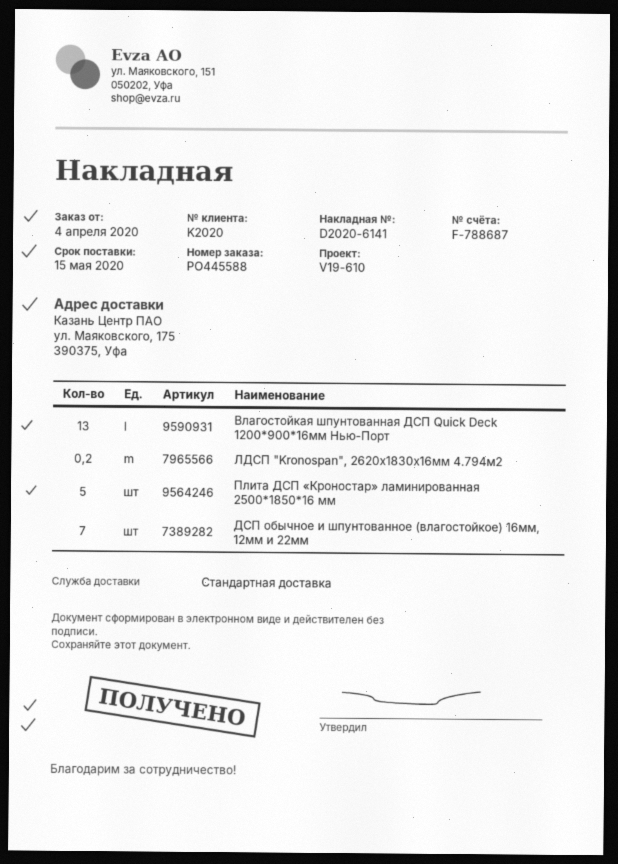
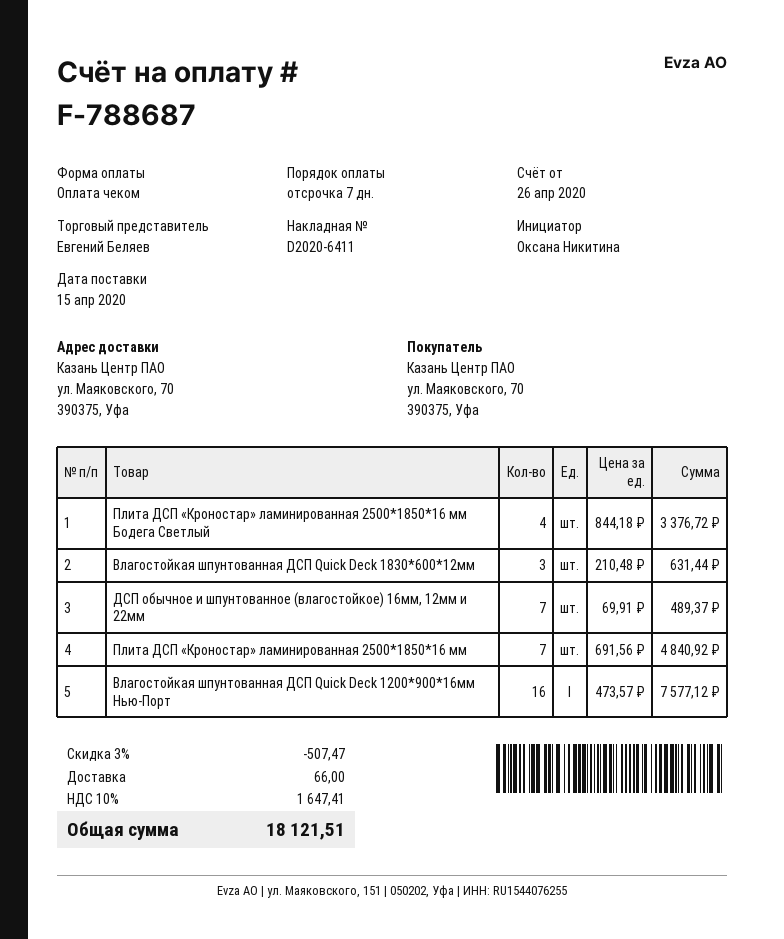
delivery note number: D2020-6141 -> D2020-6411
delivery date: 2020-05-15 -> 2020-04-15
ship to: ул. Маяковского, 175, 390375, Уфа -> ул. Маяковского, 70, 390375, Уфа
Влагостойкая шпунтованная ДСП Quick Deck 1200*900*16мм Нью-Порт: 13 -> 16
ЛДСП "Kronospan", 2620х1830х16мм 4.794м2: 0.2 -> none
Плита ДСП «Кроностар» ламинированная 2500*1850*16 мм: 5 -> 7
Плита ДСП «Кроностар» ламинированная 2500*1850*16 мм Бодега Светлый: none -> 4
Влагостойкая шпунтованная ДСП Quick Deck 1830*600*12мм: none -> 3

